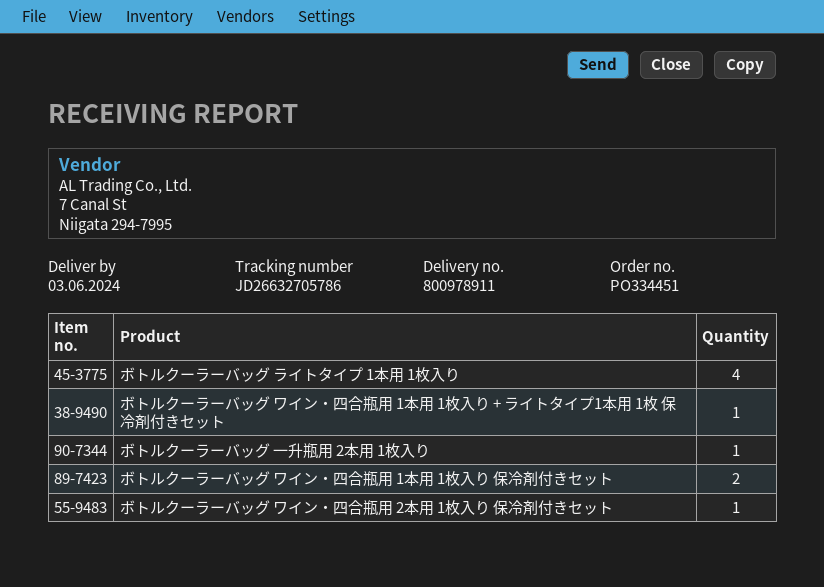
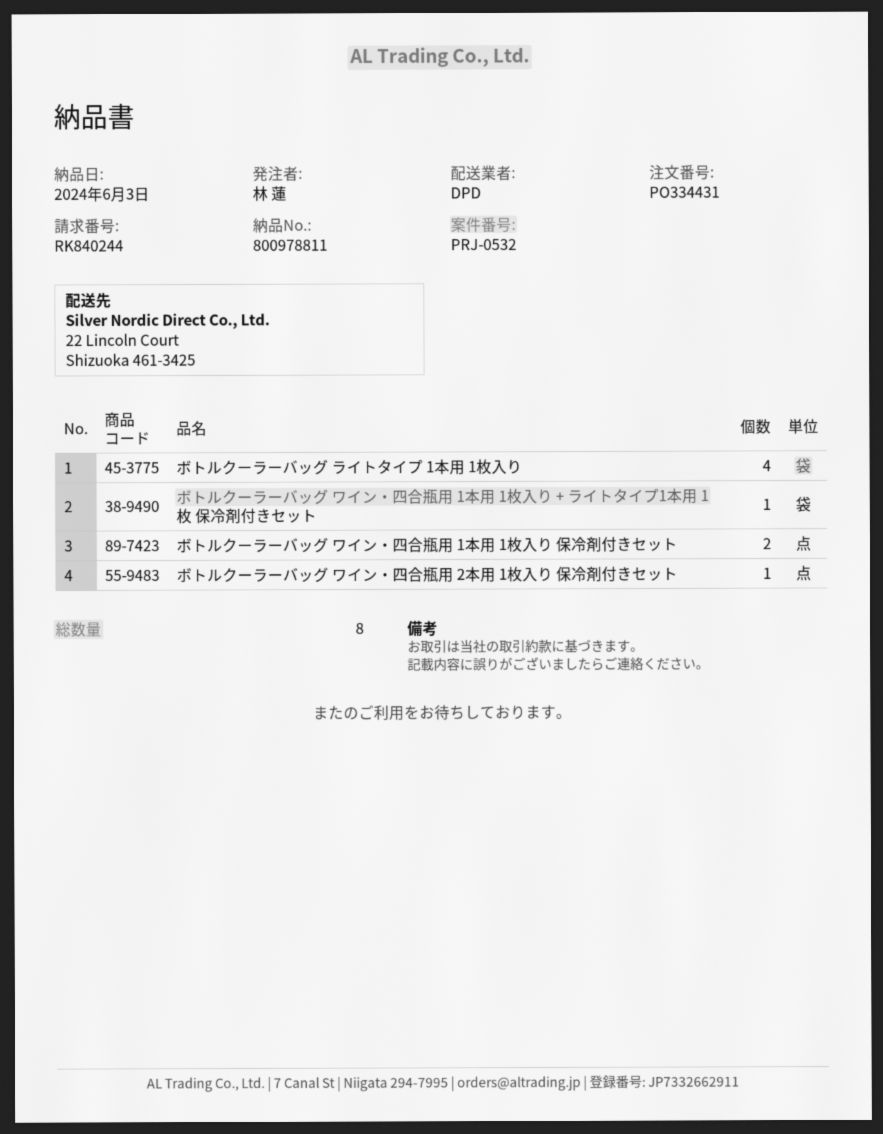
order number: PO334451 -> PO334431
delivery note number: 800978911 -> 800978811
ボトルクーラーバッグ 一升瓶用 2本用 1枚入り: 1 -> none

